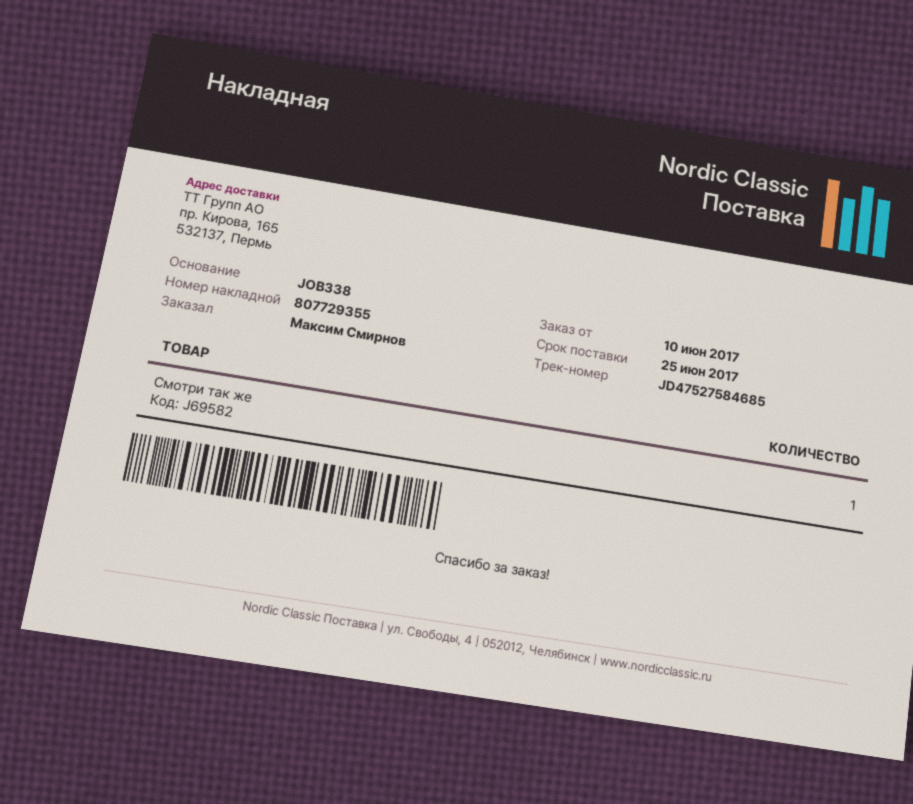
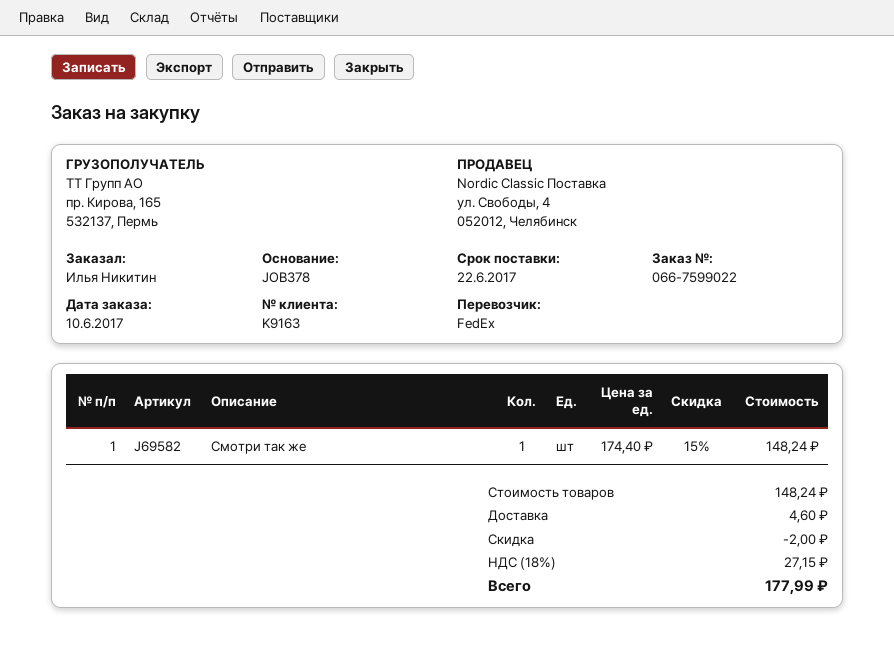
delivery date: 2017-06-25 -> 2017-06-22
reference: JOB338 -> JOB378
ordered by: Максим Смирнов -> Илья Никитин

